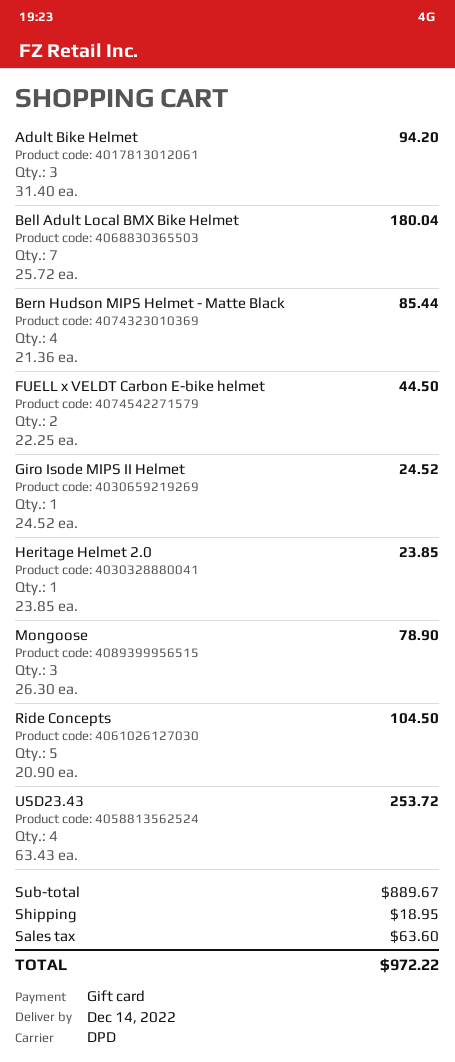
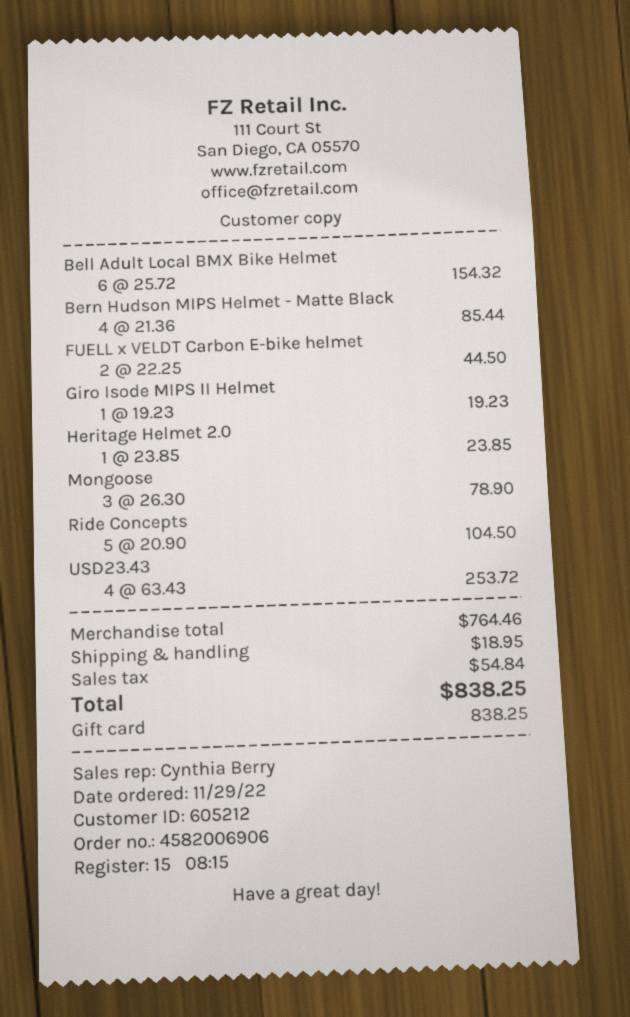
Adult Bike Helmet: 3 x 31.40 = 94.20 -> none
Bell Adult Local BMX Bike Helmet: 7 x 25.72 = 180.04 -> 6 x 25.72 = 154.32
Giro Isode MIPS II Helmet: 1 x 24.52 = 24.52 -> 1 x 19.23 = 19.23
subtotal: 889.67 -> 764.46
tax: 63.60 -> 54.84
total: 972.22 -> 838.25

